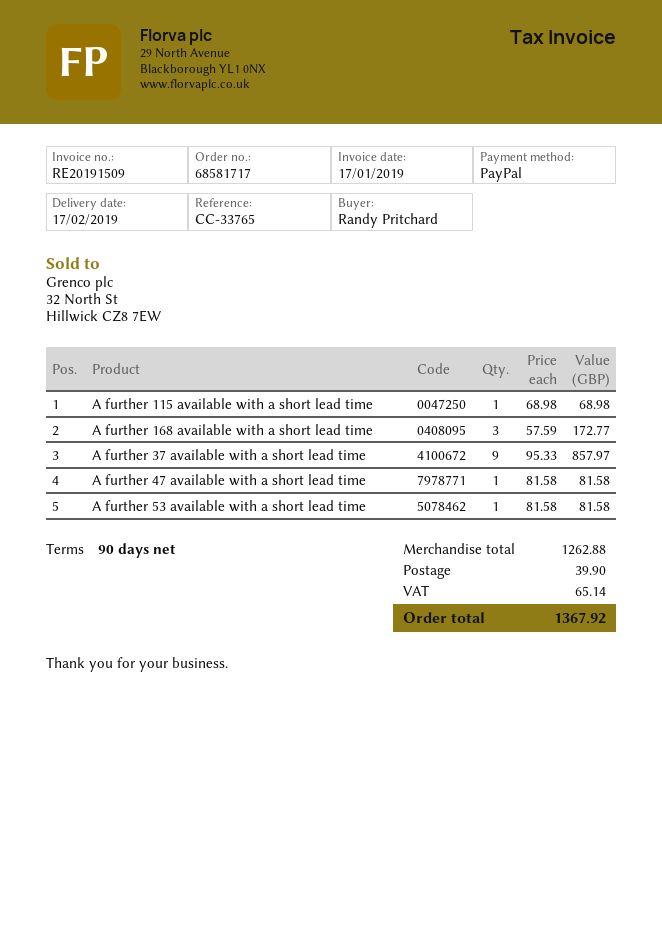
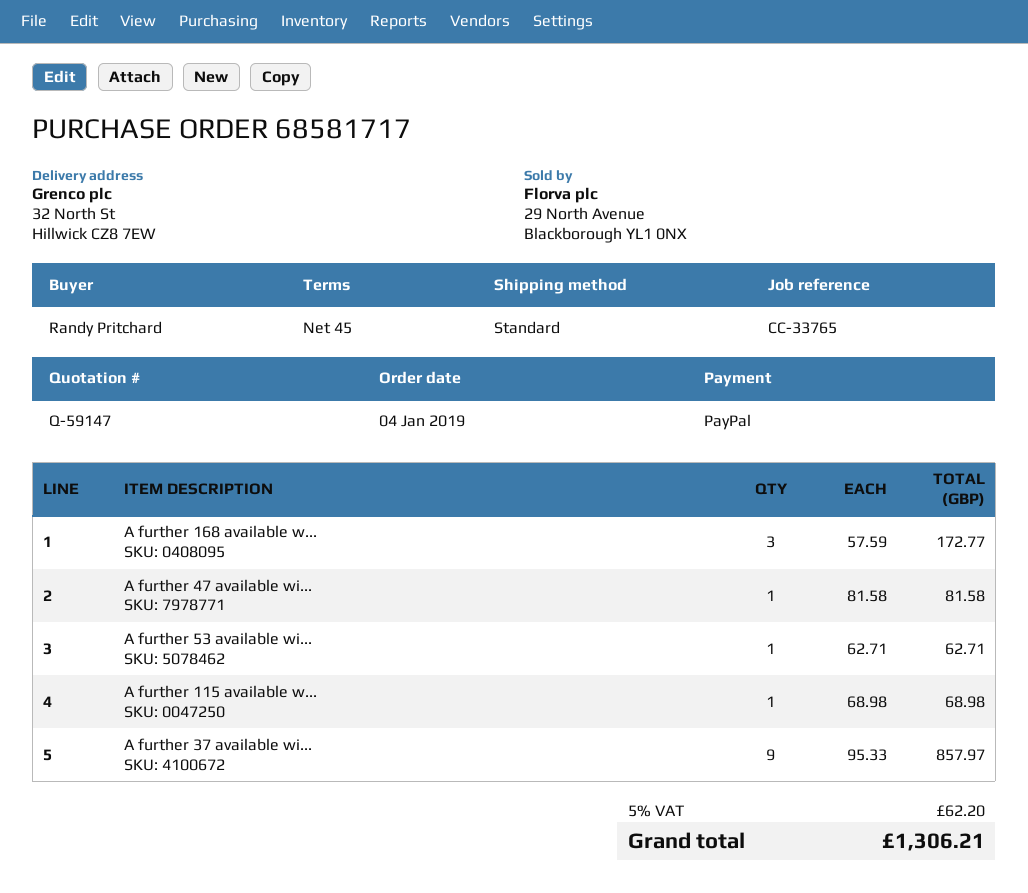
payment terms: 90 days -> 45 days
A further 53 available with a short lead time: 1 x 81.58 = 81.58 -> 1 x 62.71 = 62.71
shipping: 39.90 -> none
tax: 65.14 -> 62.20
total: 1367.92 -> 1306.21

